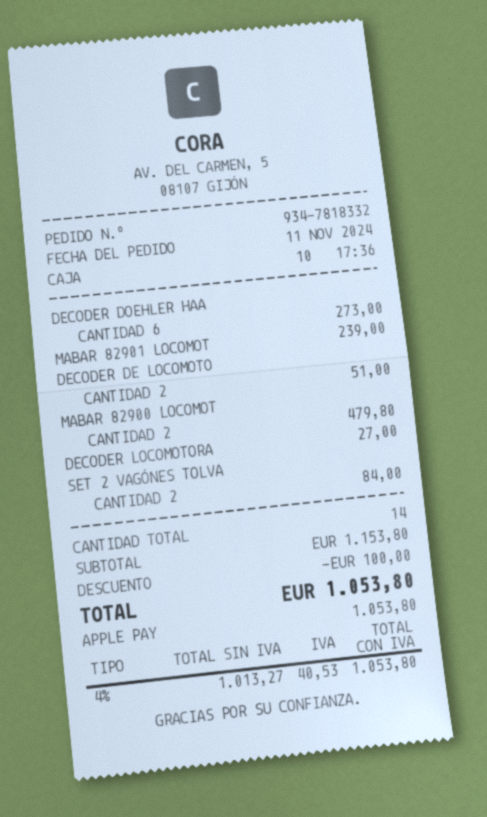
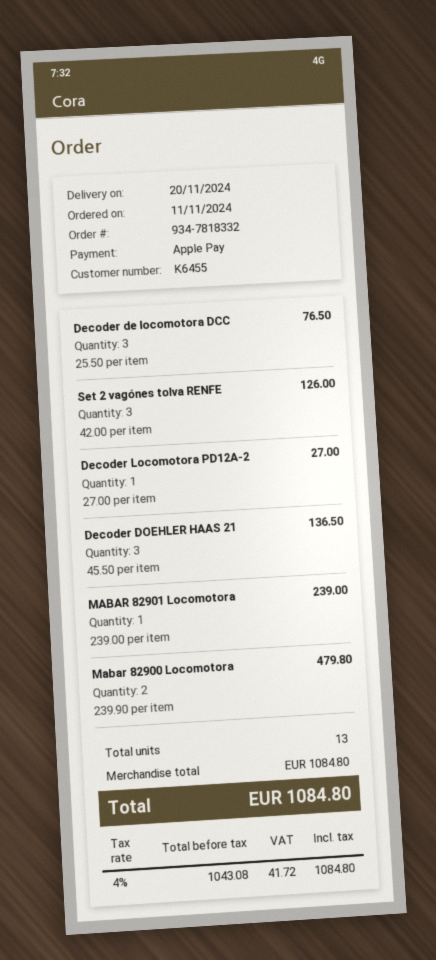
DECODER DOEHLER HAA: 6 for 273.00 -> 3 for 136.50
DECODER DE LOCOMOTO: 2 for 51.00 -> 3 for 76.50
SET 2 VAGÓNES TOLVA: 2 for 84.00 -> 3 for 126.00
total quantity: 14 -> 13
subtotal: 1153.80 -> 1084.80
discount: 100.00 -> none
net: 1013.27 -> 1043.08
tax: 4% = 40.53 -> 4% = 41.72
total: 1053.80 -> 1084.80

